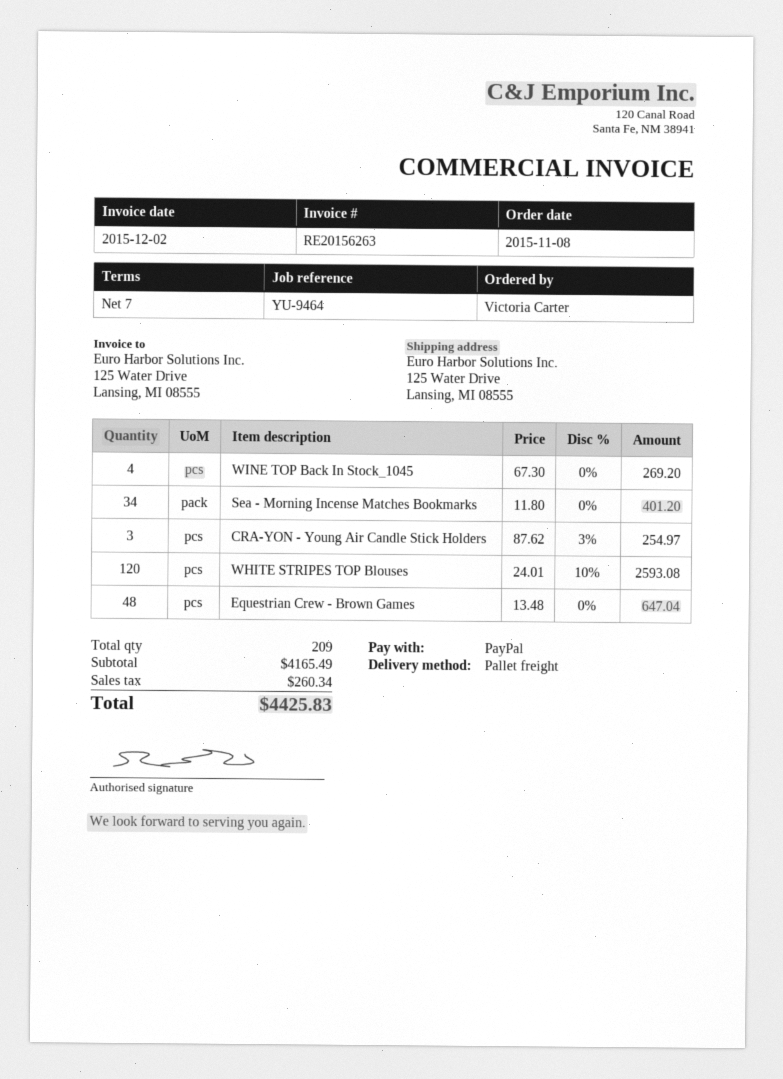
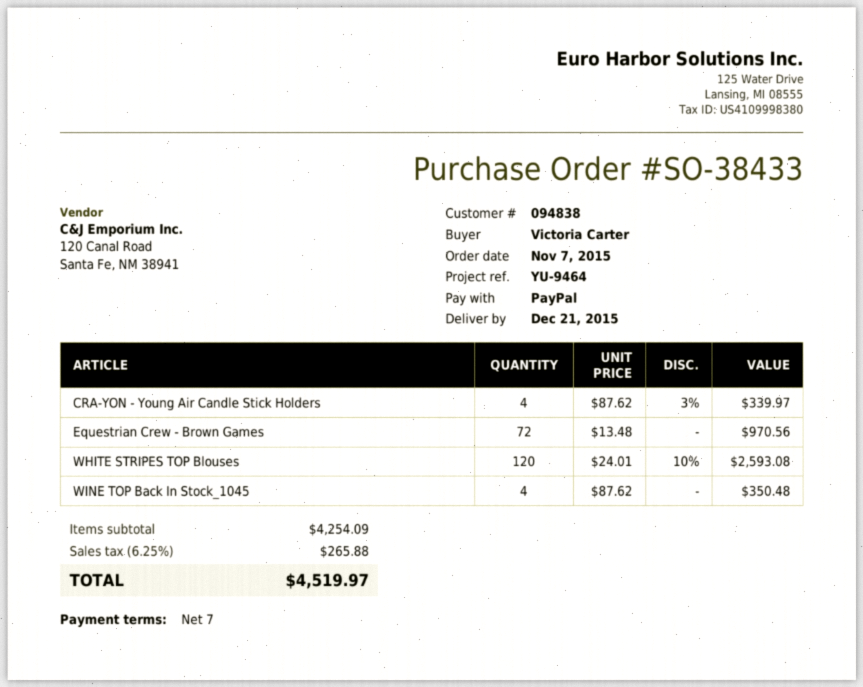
order date: 2015-11-08 -> 2015-11-07
WINE TOP Back In Stock_1045: 4 x 67.30 = 269.20 -> 4 x 87.62 = 350.48
Sea - Morning Incense Matches Bookmarks: 34 x 11.80 = 401.20 -> none
CRA-YON - Young Air Candle Stick Holders: 3 x 87.62 - 3% = 254.97 -> 4 x 87.62 - 3% = 339.97
Equestrian Crew - Brown Games: 48 x 13.48 = 647.04 -> 72 x 13.48 = 970.56
subtotal: 4165.49 -> 4254.09
tax: 260.34 -> 265.88
total: 4425.83 -> 4519.97

